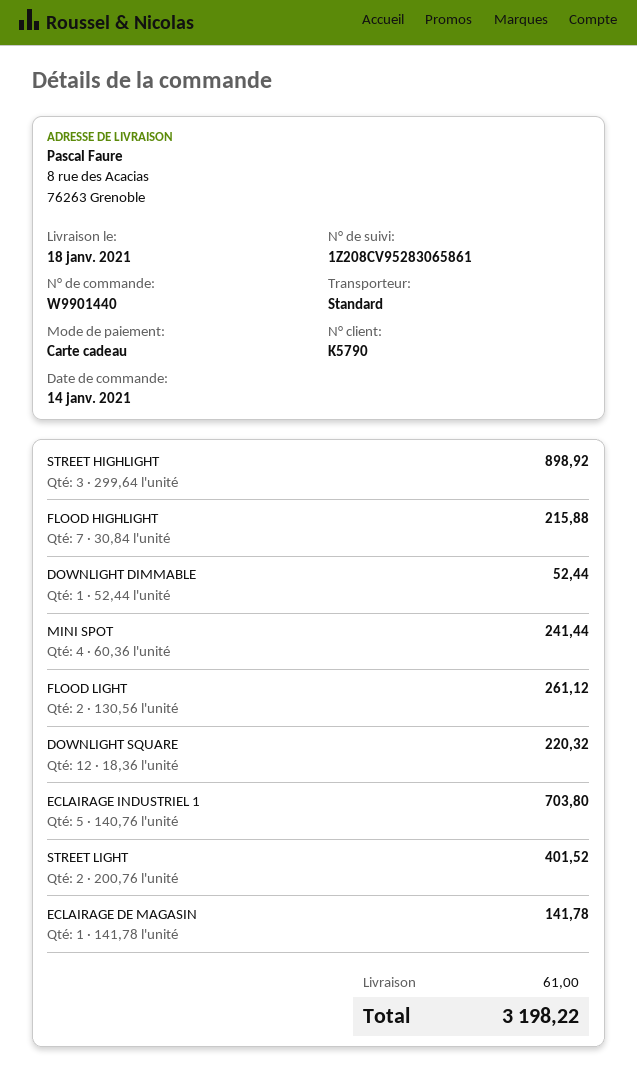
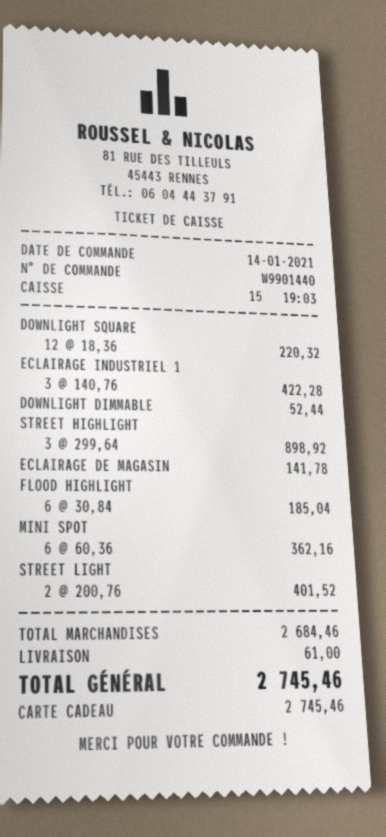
FLOOD HIGHLIGHT: 7 x 30.84 = 215.88 -> 6 x 30.84 = 185.04
MINI SPOT: 4 x 60.36 = 241.44 -> 6 x 60.36 = 362.16
FLOOD LIGHT: 2 x 130.56 = 261.12 -> none
ECLAIRAGE INDUSTRIEL 1: 5 x 140.76 = 703.80 -> 3 x 140.76 = 422.28
total: 3198.22 -> 2745.46

